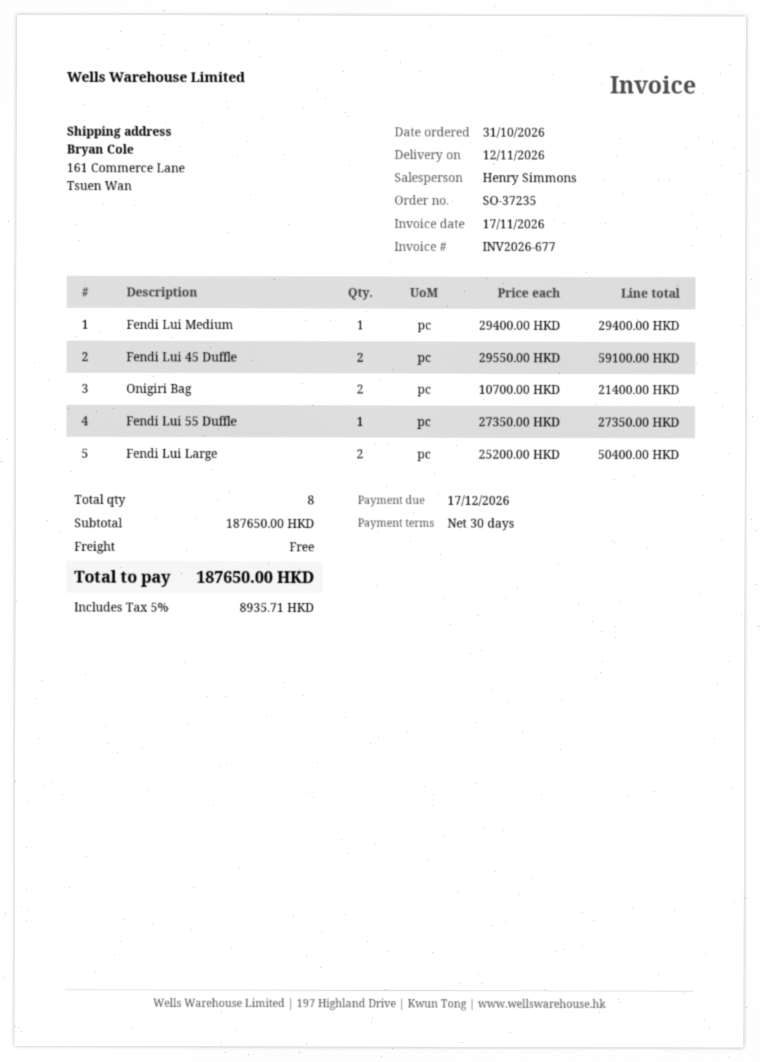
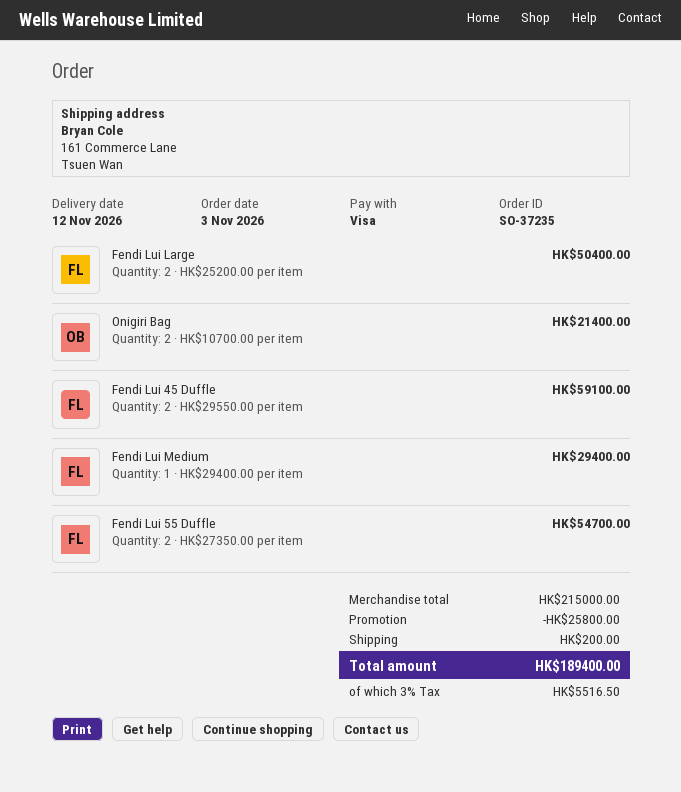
order date: 2026-10-31 -> 2026-11-03
Fendi Lui 55 Duffle: 1 x 27350.00 = 27350.00 -> 2 x 27350.00 = 54700.00
subtotal: 187650.00 -> 215000.00
discount: none -> 25800.00
shipping: 0.00 -> 200.00
tax: 5% = 8935.71 -> 3% = 5516.50
total: 187650.00 -> 189400.00

